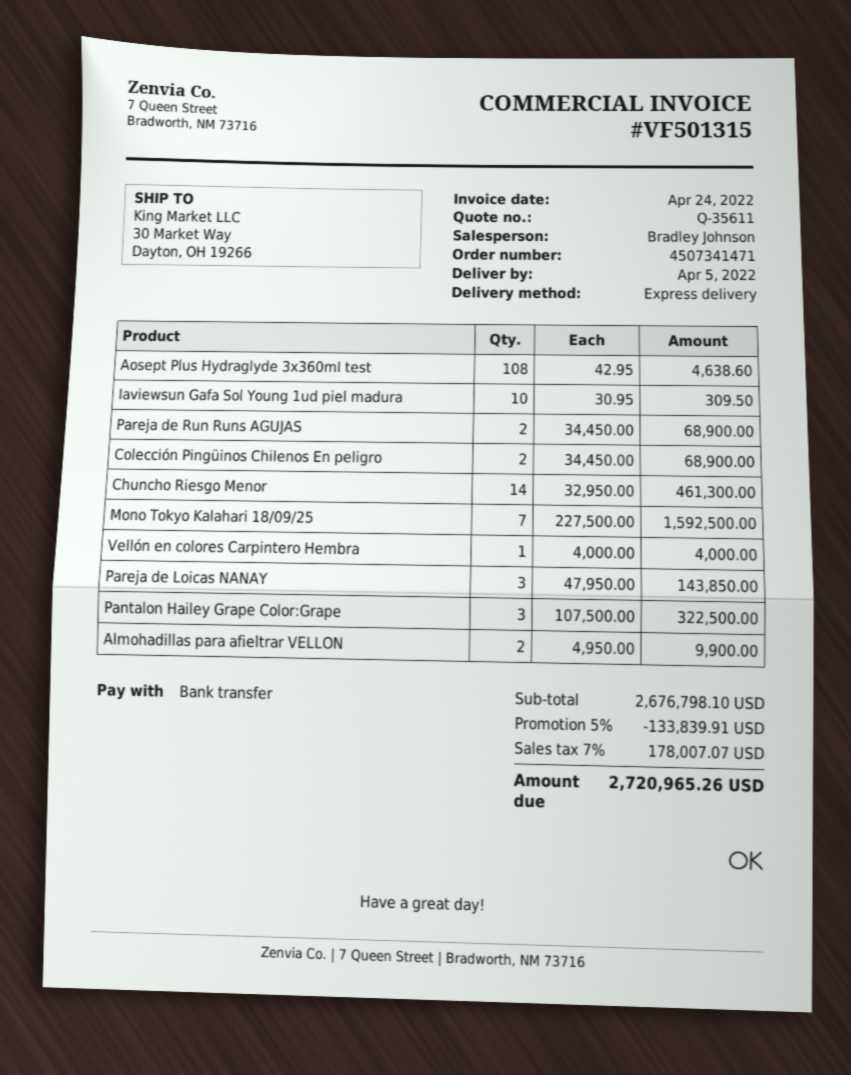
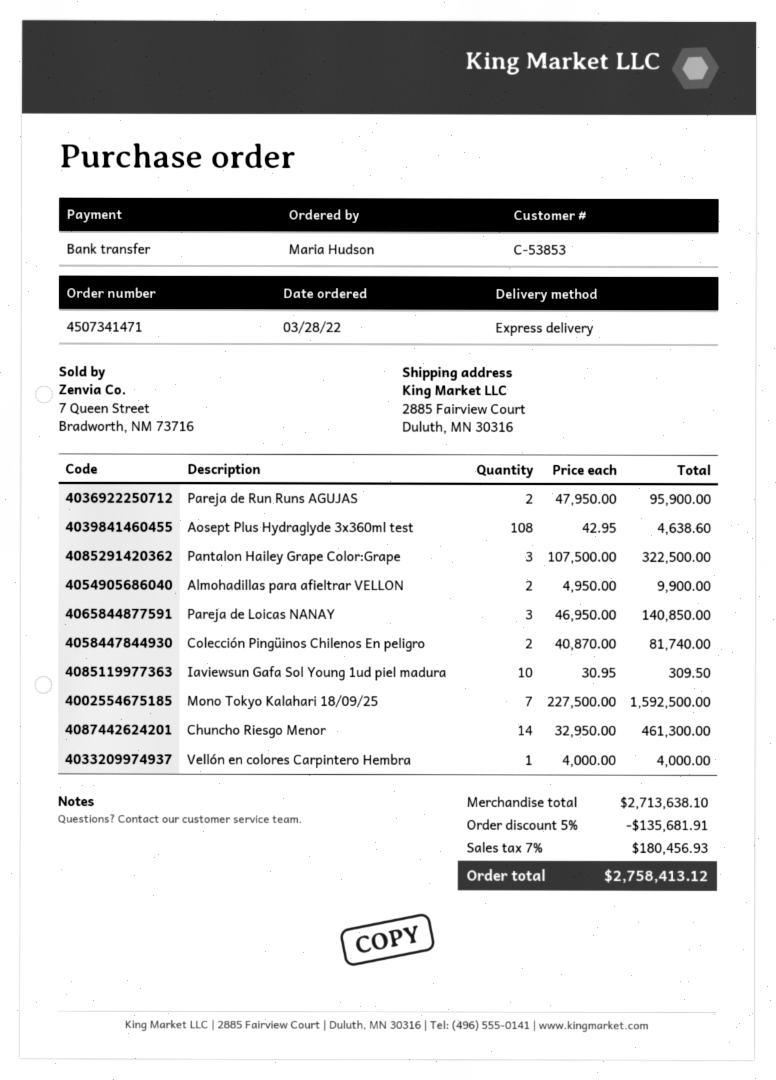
ship to: 30 Market Way, Dayton, OH 19266 -> 2885 Fairview Court, Duluth, MN 30316
Pareja de Run Runs AGUJAS: 2 x 34450.00 = 68900.00 -> 2 x 47950.00 = 95900.00
Colección Pingüinos Chilenos En peligro: 2 x 34450.00 = 68900.00 -> 2 x 40870.00 = 81740.00
Pareja de Loicas NANAY: 3 x 47950.00 = 143850.00 -> 3 x 46950.00 = 140850.00
subtotal: 2676798.10 -> 2713638.10
discount: 5% = 133839.91 -> 5% = 135681.91
tax: 7% = 178007.07 -> 7% = 180456.93
total: 2720965.26 -> 2758413.12

